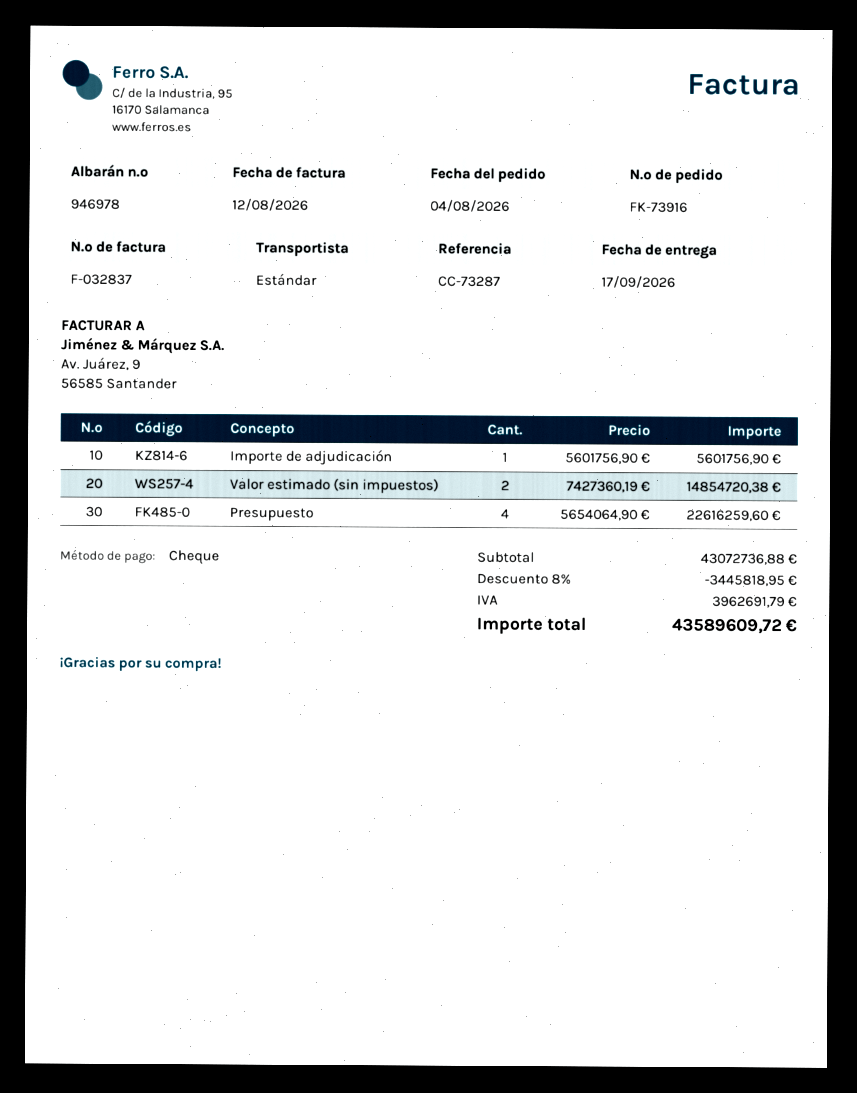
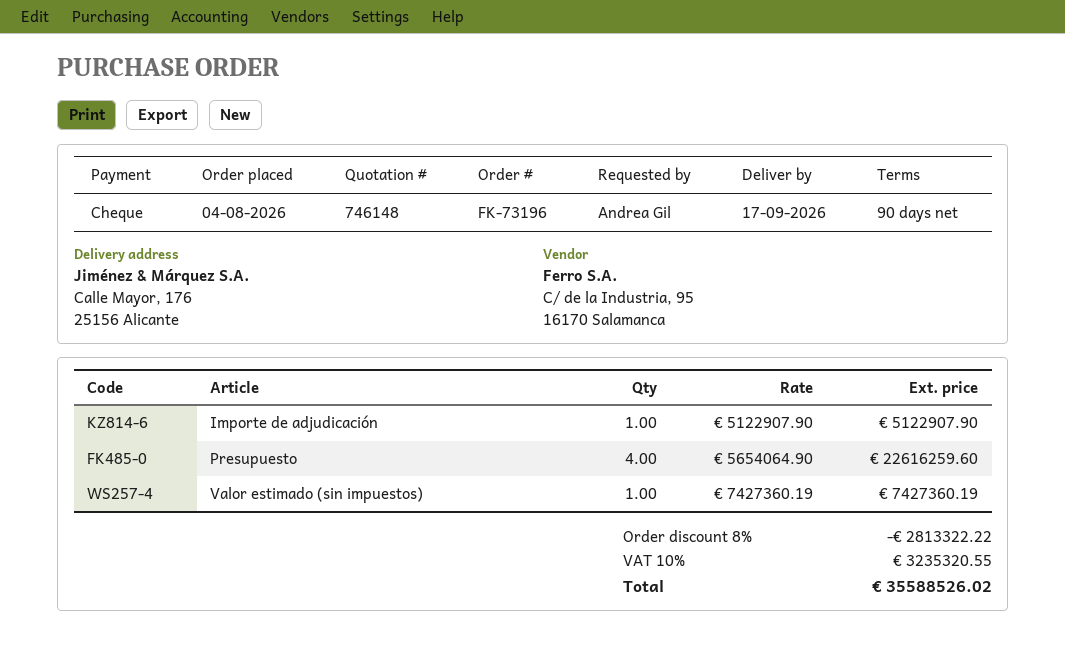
order number: FK-73916 -> FK-73196
Importe de adjudicación: 1 x 5601756.90 = 5601756.90 -> 1 x 5122907.90 = 5122907.90
Valor estimado (sin impuestos): 2 x 7427360.19 = 14854720.38 -> 1 x 7427360.19 = 7427360.19
discount: 8% = 3445818.95 -> 8% = 2813322.22
tax: 3962691.79 -> 3235320.55
total: 43589609.72 -> 35588526.02

